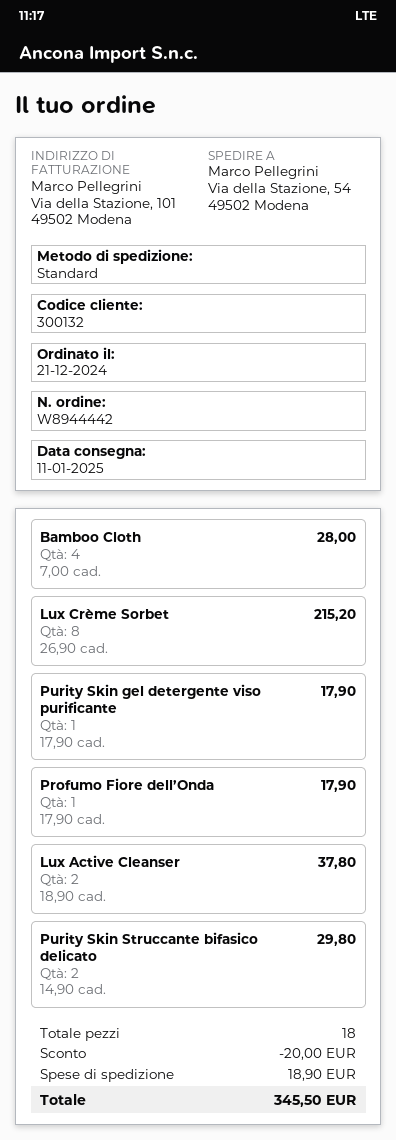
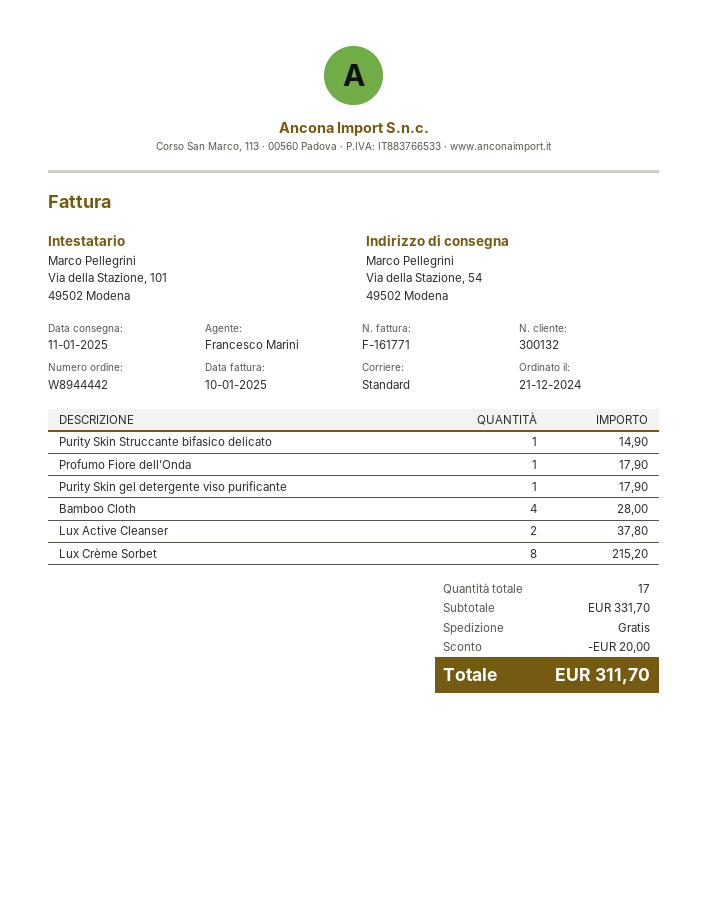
Purity Skin Struccante bifasico delicato: 2 for 29.80 -> 1 for 14.90
total quantity: 18 -> 17
shipping: 18.90 -> 0.00
total: 345.50 -> 311.70

